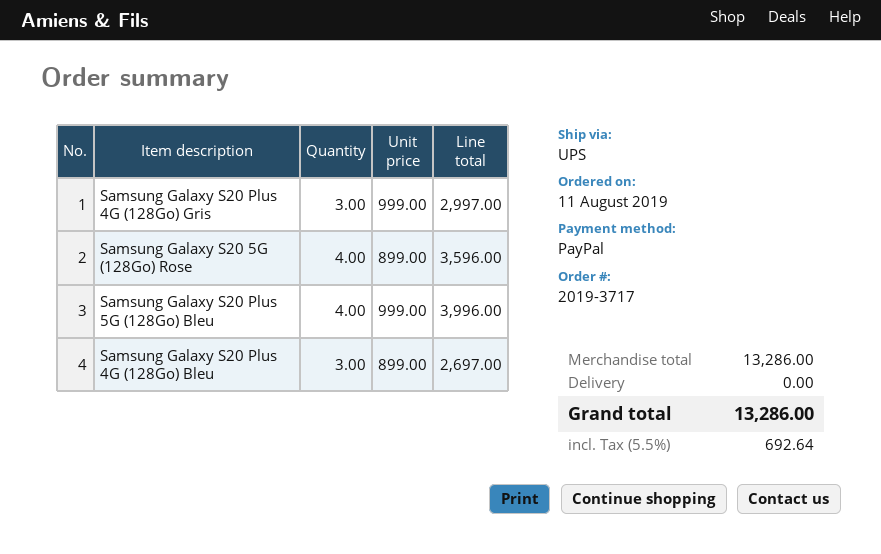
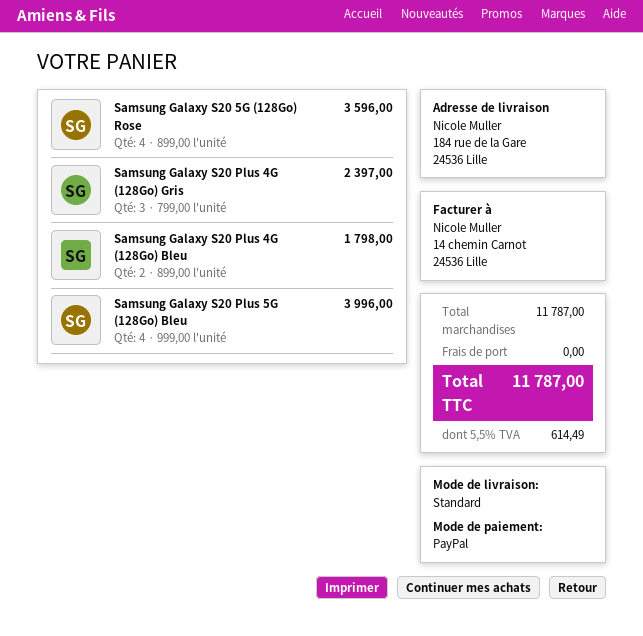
shipping method: UPS -> standard
Samsung Galaxy S20 Plus 4G (128Go) Gris: 3 x 999.00 = 2997.00 -> 3 x 799.00 = 2397.00
Samsung Galaxy S20 Plus 4G (128Go) Bleu: 3 x 899.00 = 2697.00 -> 2 x 899.00 = 1798.00
subtotal: 13286.00 -> 11787.00
tax: 5.5% = 692.64 -> 5.5% = 614.49
total: 13286.00 -> 11787.00

